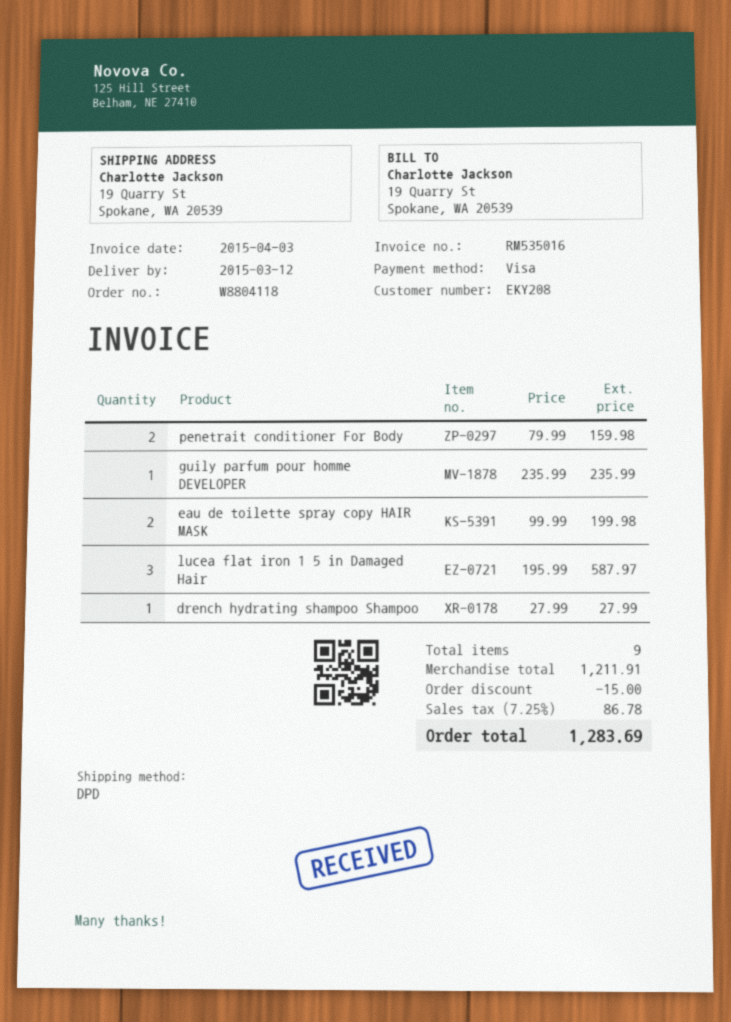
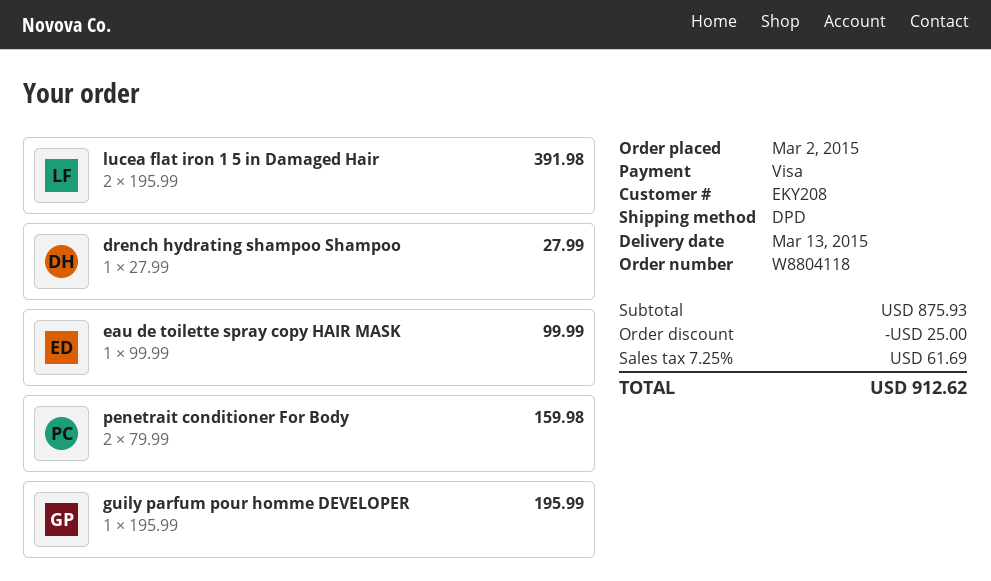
delivery date: 2015-03-12 -> 2015-03-13
guily parfum pour homme DEVELOPER: 1 x 235.99 = 235.99 -> 1 x 195.99 = 195.99
eau de toilette spray copy HAIR MASK: 2 x 99.99 = 199.98 -> 1 x 99.99 = 99.99
lucea flat iron 1 5 in Damaged Hair: 3 x 195.99 = 587.97 -> 2 x 195.99 = 391.98
subtotal: 1211.91 -> 875.93
discount: 15.00 -> 25.00
tax: 7.25% = 86.78 -> 7.25% = 61.69
total: 1283.69 -> 912.62

